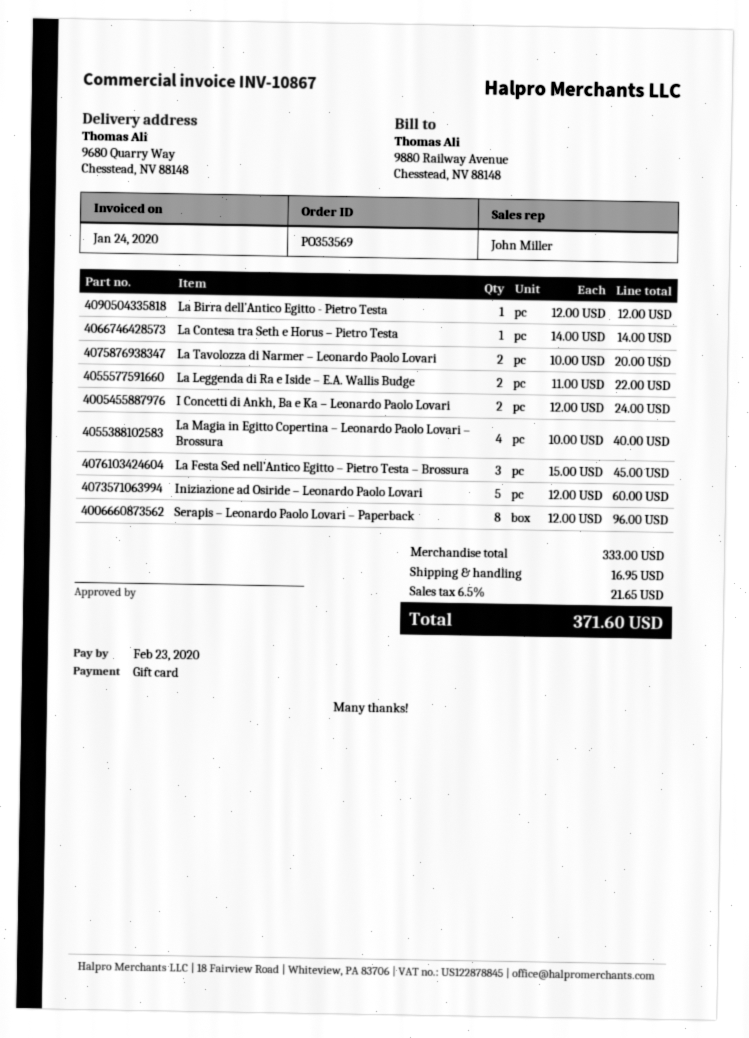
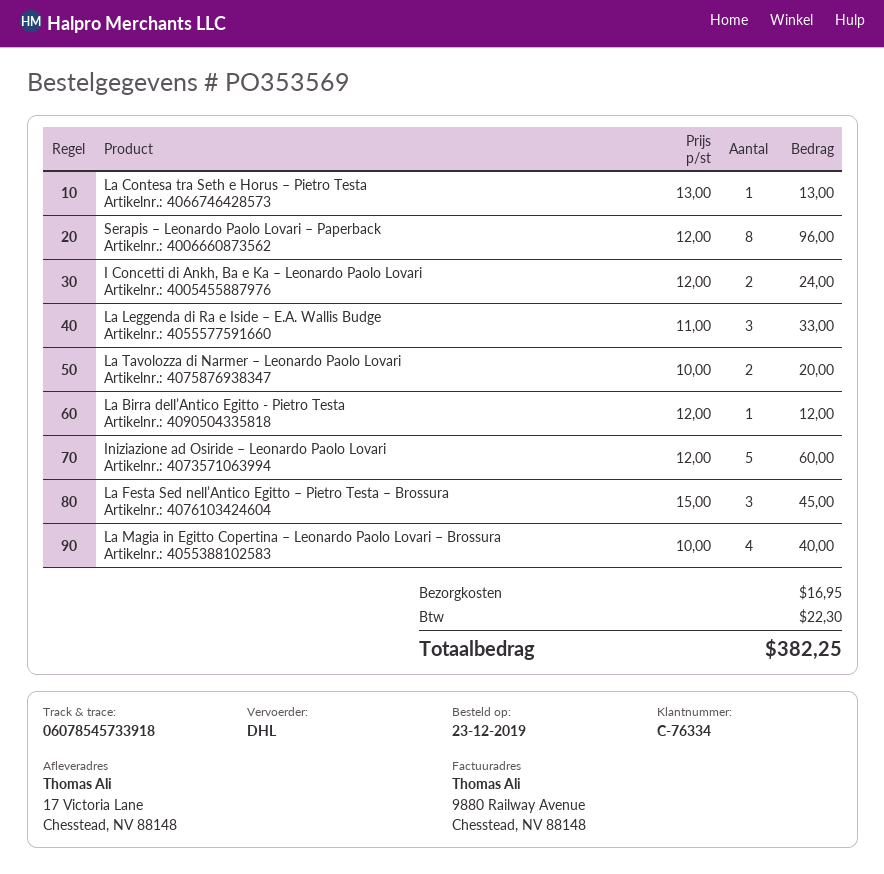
ship to: 9680 Quarry Way, Chesstead, NV 88148 -> 17 Victoria Lane, Chesstead, NV 88148
La Contesa tra Seth e Horus – Pietro Testa: 1 x 14.00 = 14.00 -> 1 x 13.00 = 13.00
La Leggenda di Ra e Iside – E.A. Wallis Budge: 2 x 11.00 = 22.00 -> 3 x 11.00 = 33.00
tax: 21.65 -> 22.30
total: 371.60 -> 382.25

